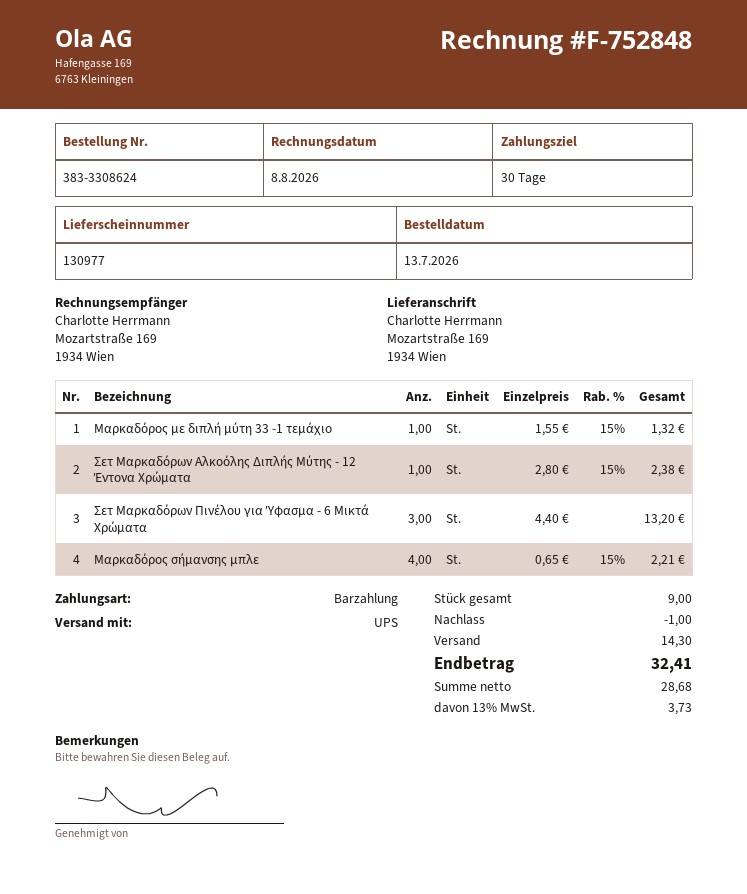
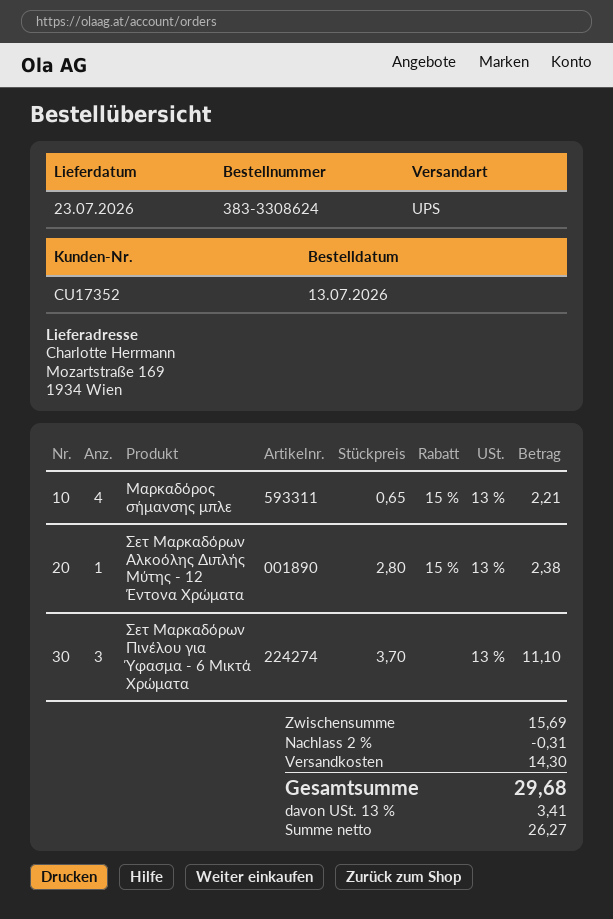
Μαρκαδόρος με διπλή μύτη 33 -1 τεμάχιο: 1 x 1.55 - 15% = 1.32 -> none
Σετ Μαρκαδόρων Πινέλου για Ύφασμα - 6 Μικτά Χρώματα: 3 x 4.40 = 13.20 -> 3 x 3.70 = 11.10
discount: 1.00 -> 0.31
net: 28.68 -> 26.27
tax: 13% = 3.73 -> 13% = 3.41
total: 32.41 -> 29.68

